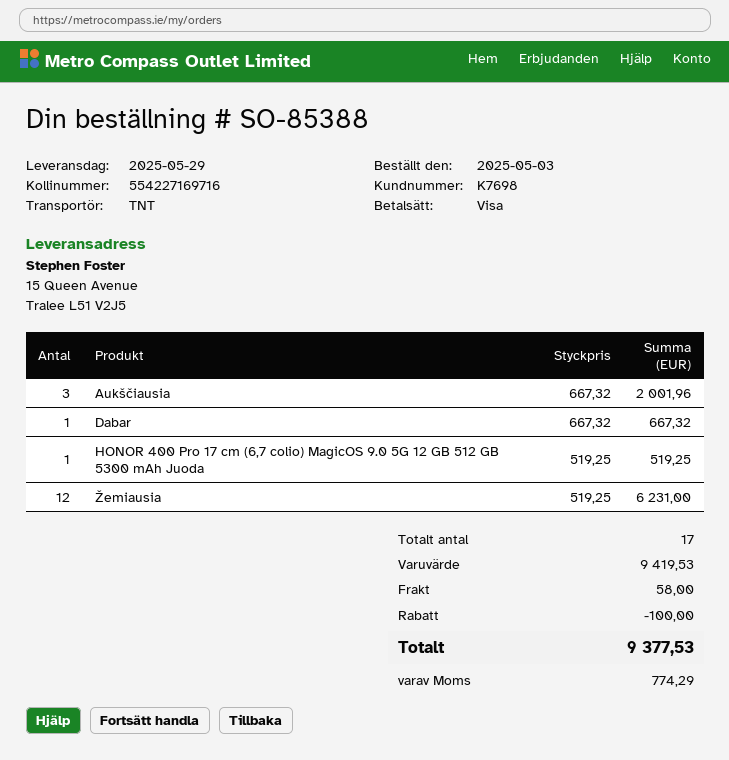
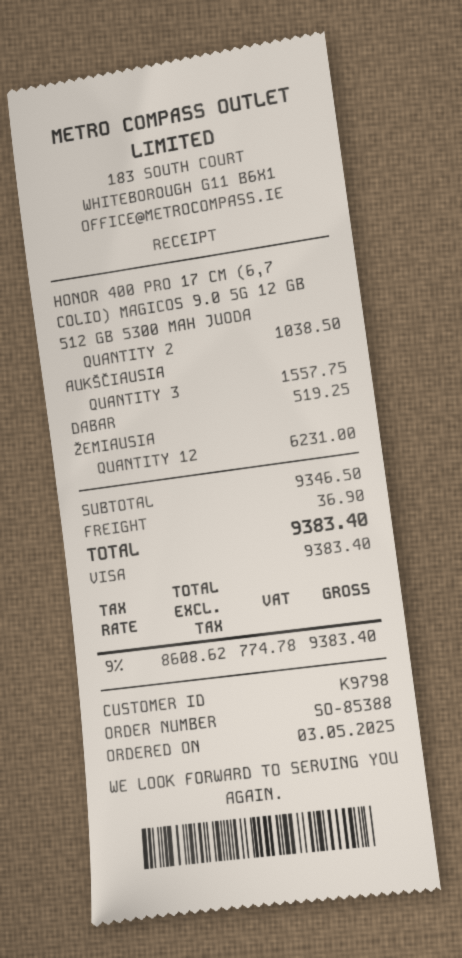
customer number: K7698 -> K9798
Aukščiausia: 3 for 2001.96 -> 3 for 1557.75
Dabar: 1 for 667.32 -> 1 for 519.25
HONOR 400 Pro 17 cm (6,7 colio) MagicOS 9.0 5G 12 GB 512 GB 5300 mAh Juoda: 1 for 519.25 -> 2 for 1038.50
subtotal: 9419.53 -> 9346.50
discount: 100.00 -> none
shipping: 58.00 -> 36.90
tax: 774.29 -> 774.78
total: 9377.53 -> 9383.40

